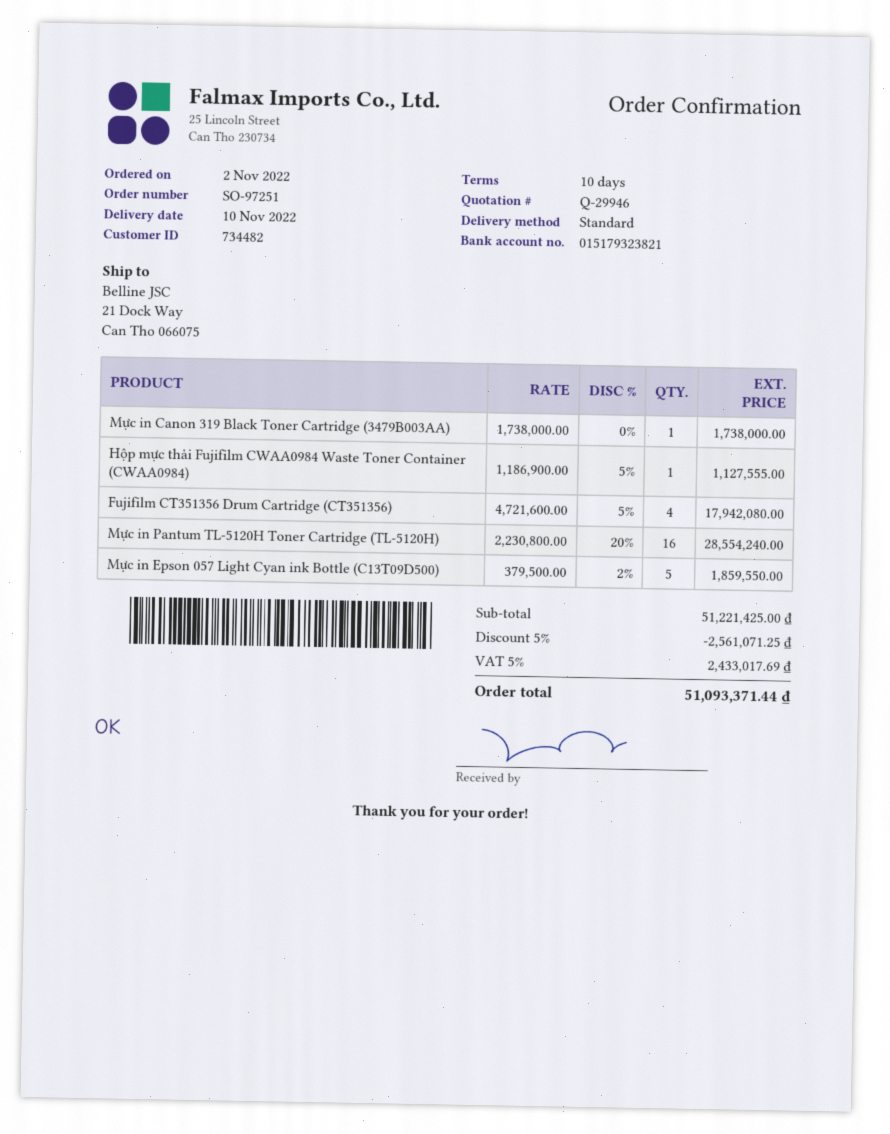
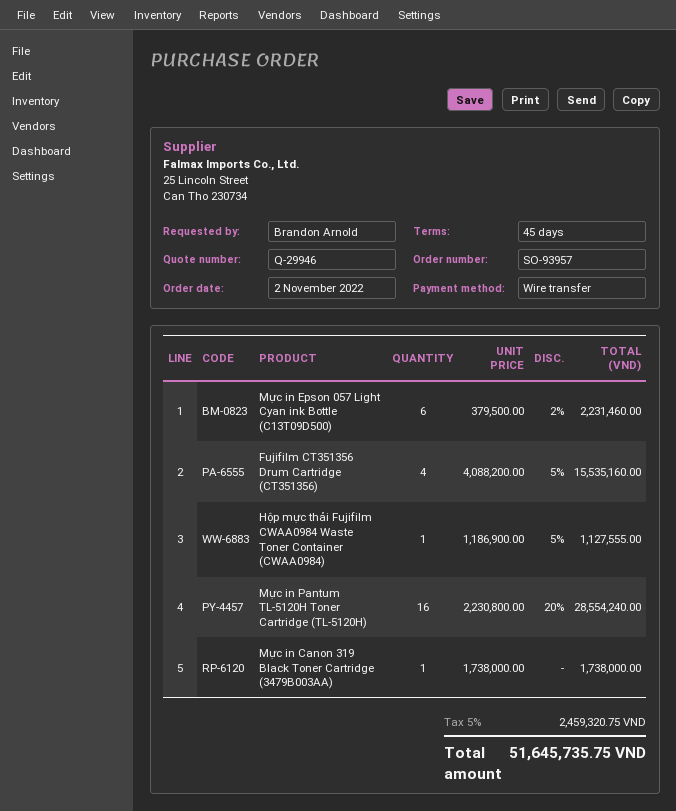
order number: SO-97251 -> SO-93957
payment terms: 10 days -> 45 days
Fujifilm CT351356 Drum Cartridge (CT351356): 4 x 4721600.00 - 5% = 17942080.00 -> 4 x 4088200.00 - 5% = 15535160.00
Mực in Epson 057 Light Cyan ink Bottle (C13T09D500): 5 x 379500.00 - 2% = 1859550.00 -> 6 x 379500.00 - 2% = 2231460.00
discount: 5% = 2561071.25 -> none
tax: 5% = 2433017.69 -> 5% = 2459320.75
total: 51093371.44 -> 51645735.75

